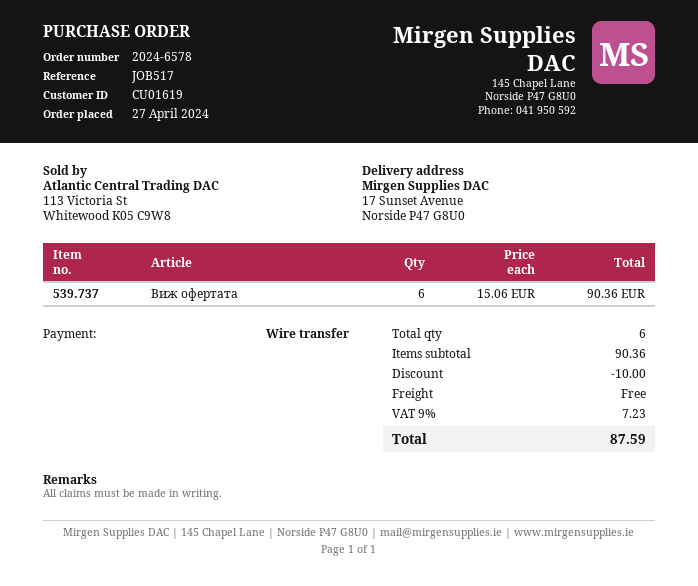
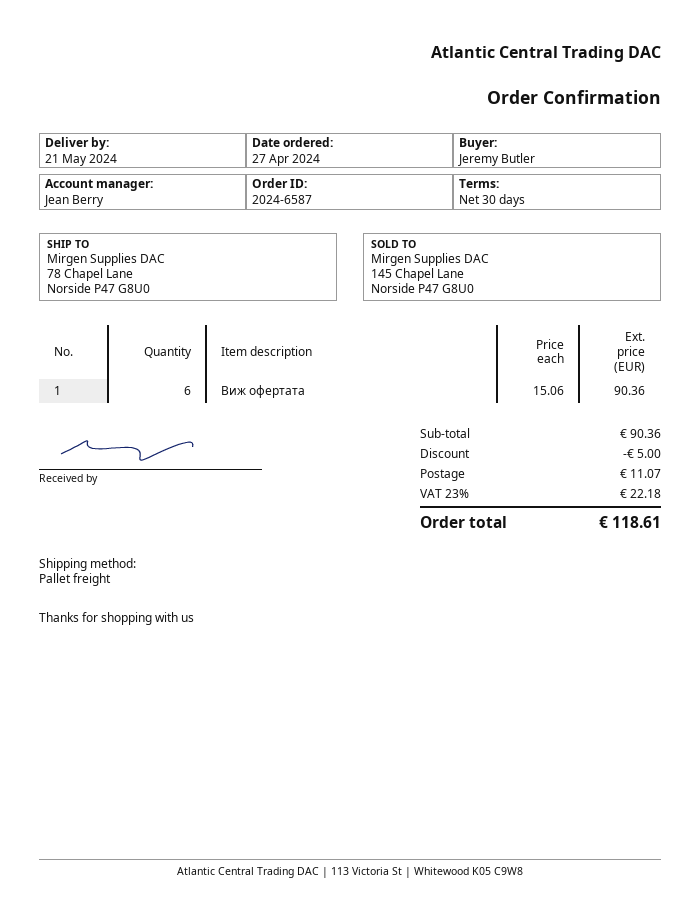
order number: 2024-6578 -> 2024-6587
ship to: 17 Sunset Avenue, Norside P47 G8U0 -> 78 Chapel Lane, Norside P47 G8U0
discount: 10.00 -> 5.00
shipping: 0.00 -> 11.07
tax: 9% = 7.23 -> 23% = 22.18
total: 87.59 -> 118.61

